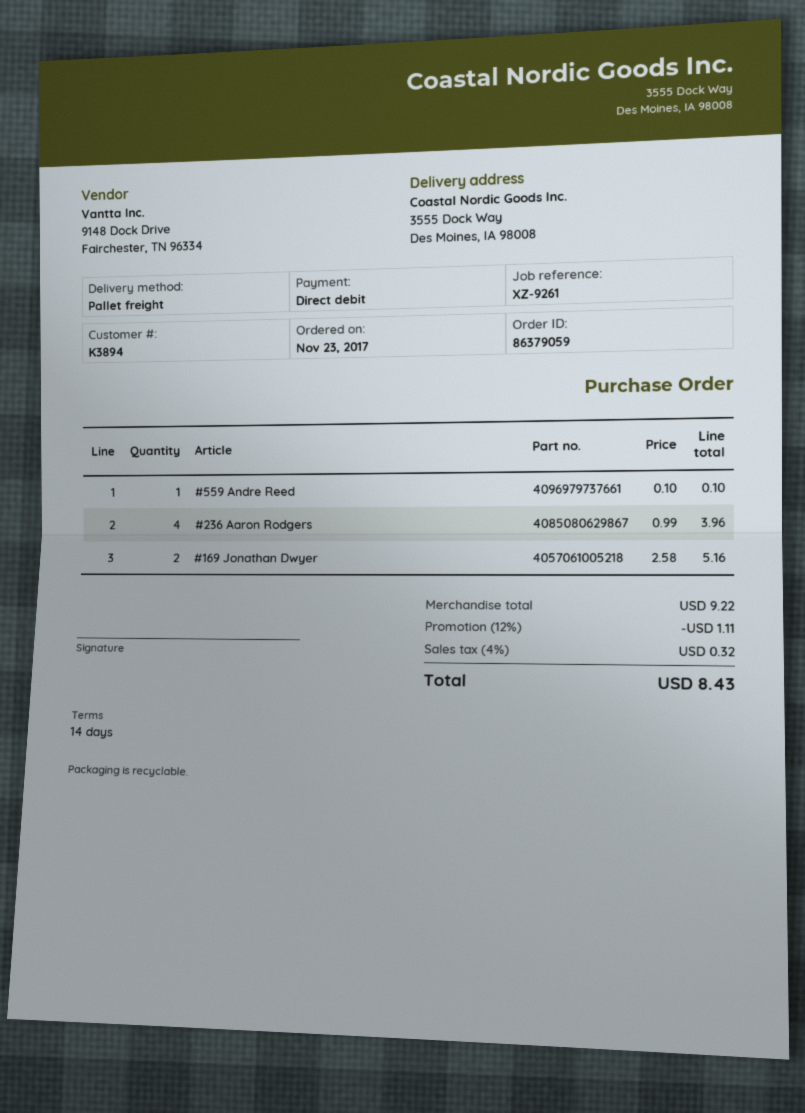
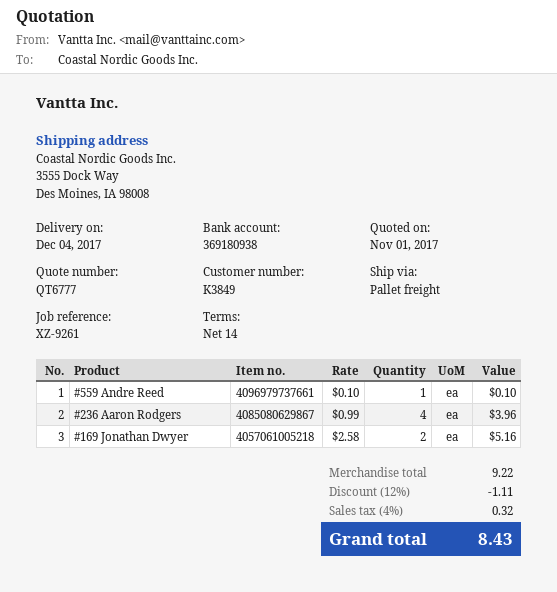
customer number: K3894 -> K3849

